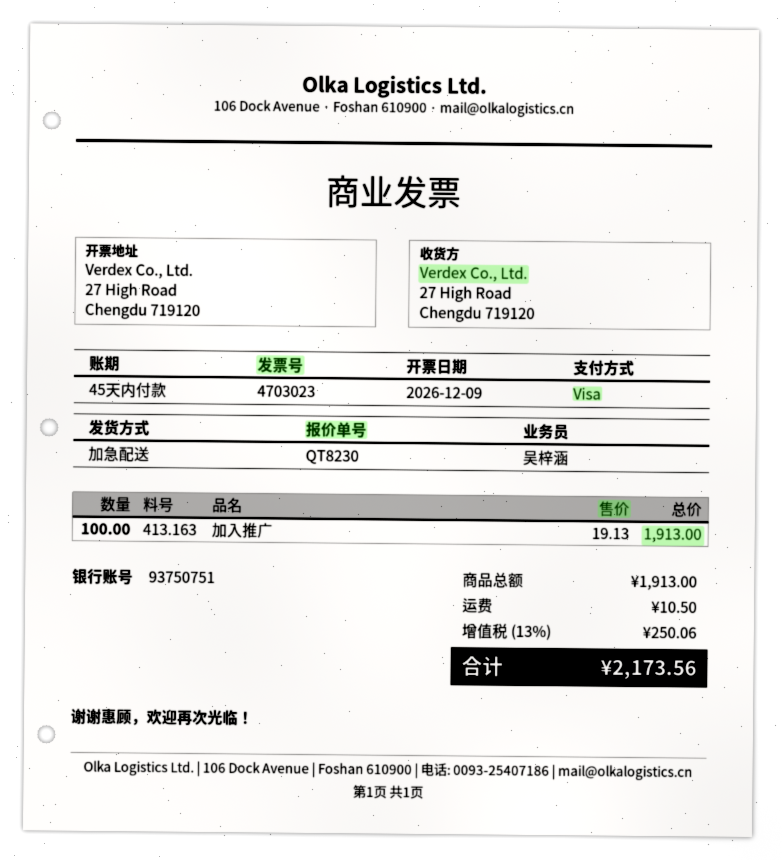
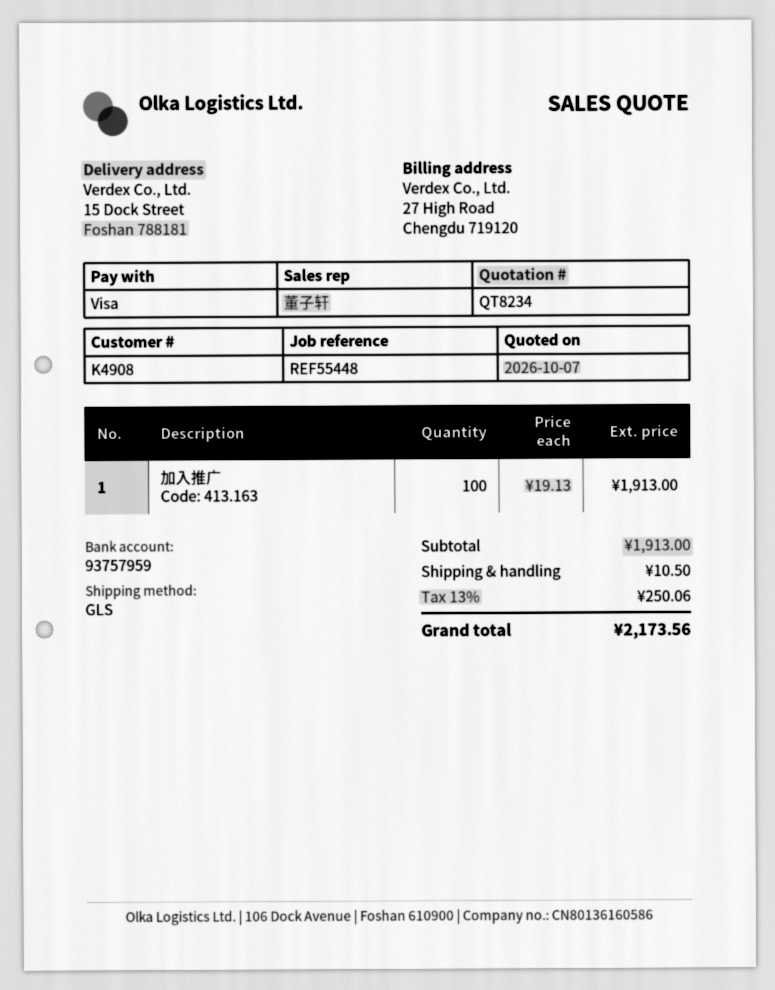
quote number: QT8230 -> QT8234
sales rep: 吴梓涵 -> 董子轩
bank account: 93750751 -> 93757959
shipping method: express -> GLS
ship to: 27 High Road, Chengdu 719120 -> 15 Dock Street, Foshan 788181

